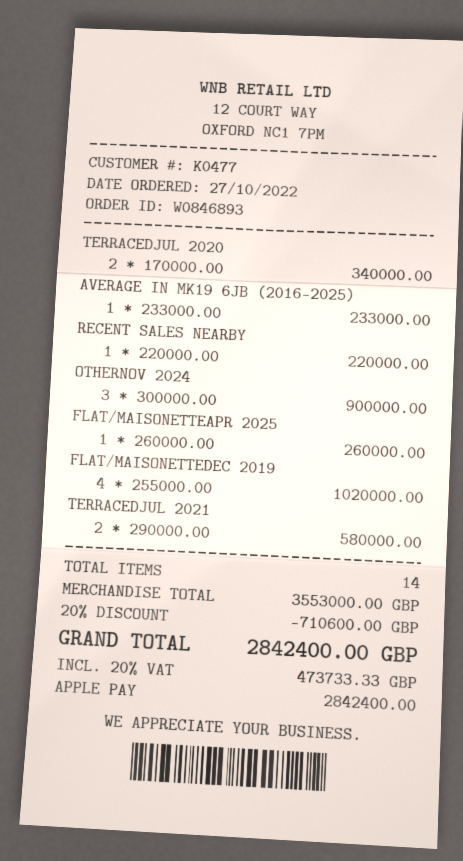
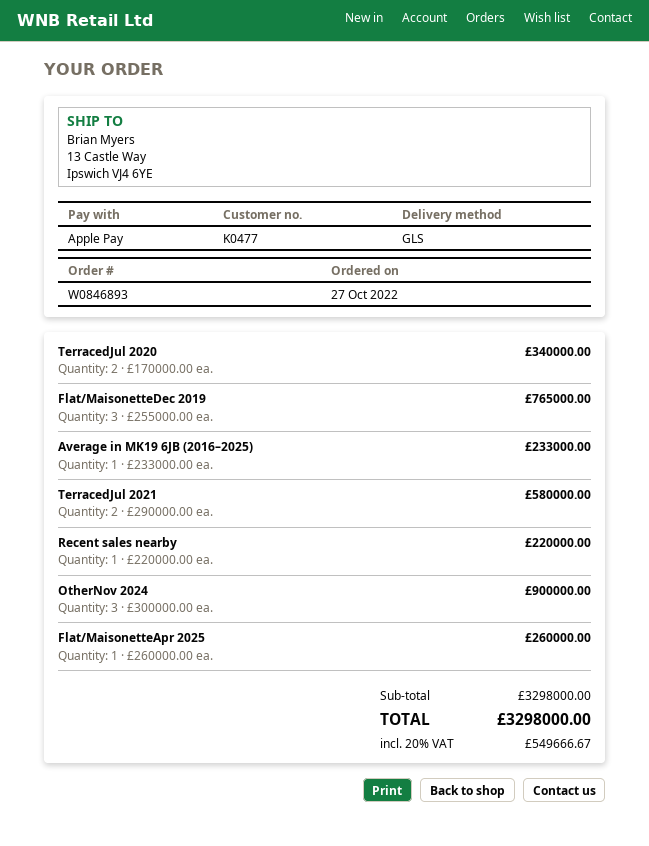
FLAT/MAISONETTEDEC 2019: 4 x 255000.00 = 1020000.00 -> 3 x 255000.00 = 765000.00
subtotal: 3553000.00 -> 3298000.00
discount: 20% = 710600.00 -> none
tax: 20% = 473733.33 -> 20% = 549666.67
total: 2842400.00 -> 3298000.00

